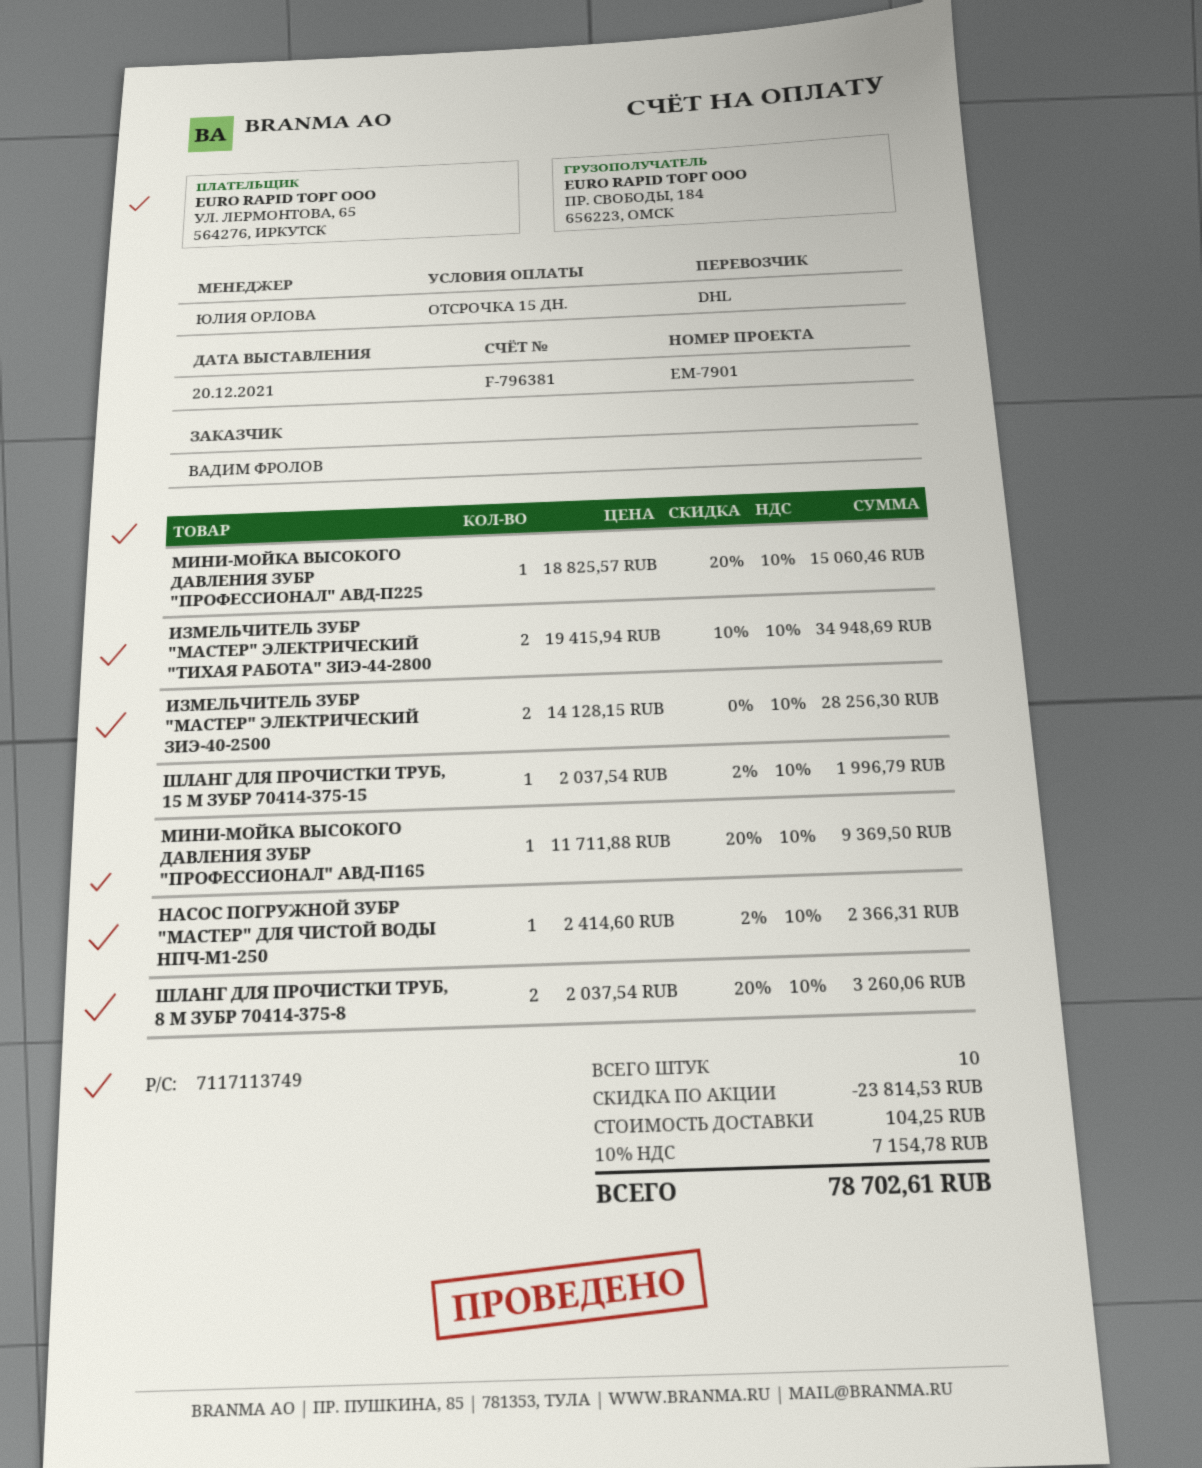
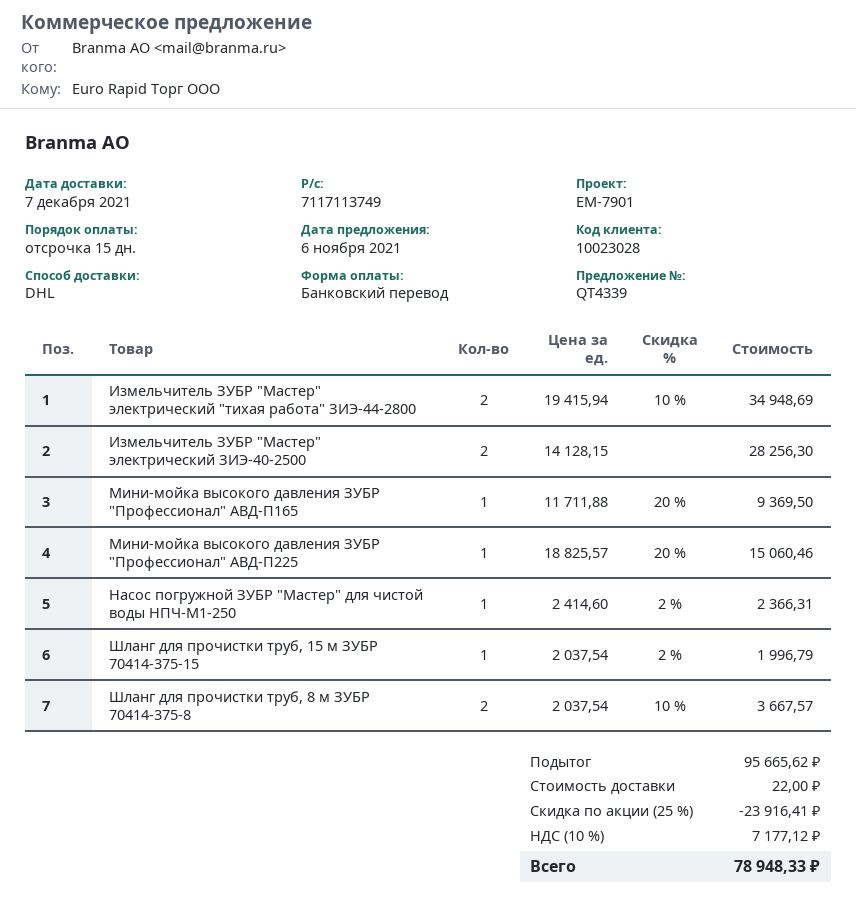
ШЛАНГ ДЛЯ ПРОЧИСТКИ ТРУБ, 8 М ЗУБР 70414-375-8: 2 x 2037.54 - 20% = 3260.06 -> 2 x 2037.54 - 10% = 3667.57
discount: 23814.53 -> 23916.41
shipping: 104.25 -> 22.00
tax: 10% = 7154.78 -> 10% = 7177.12
total: 78702.61 -> 78948.33

